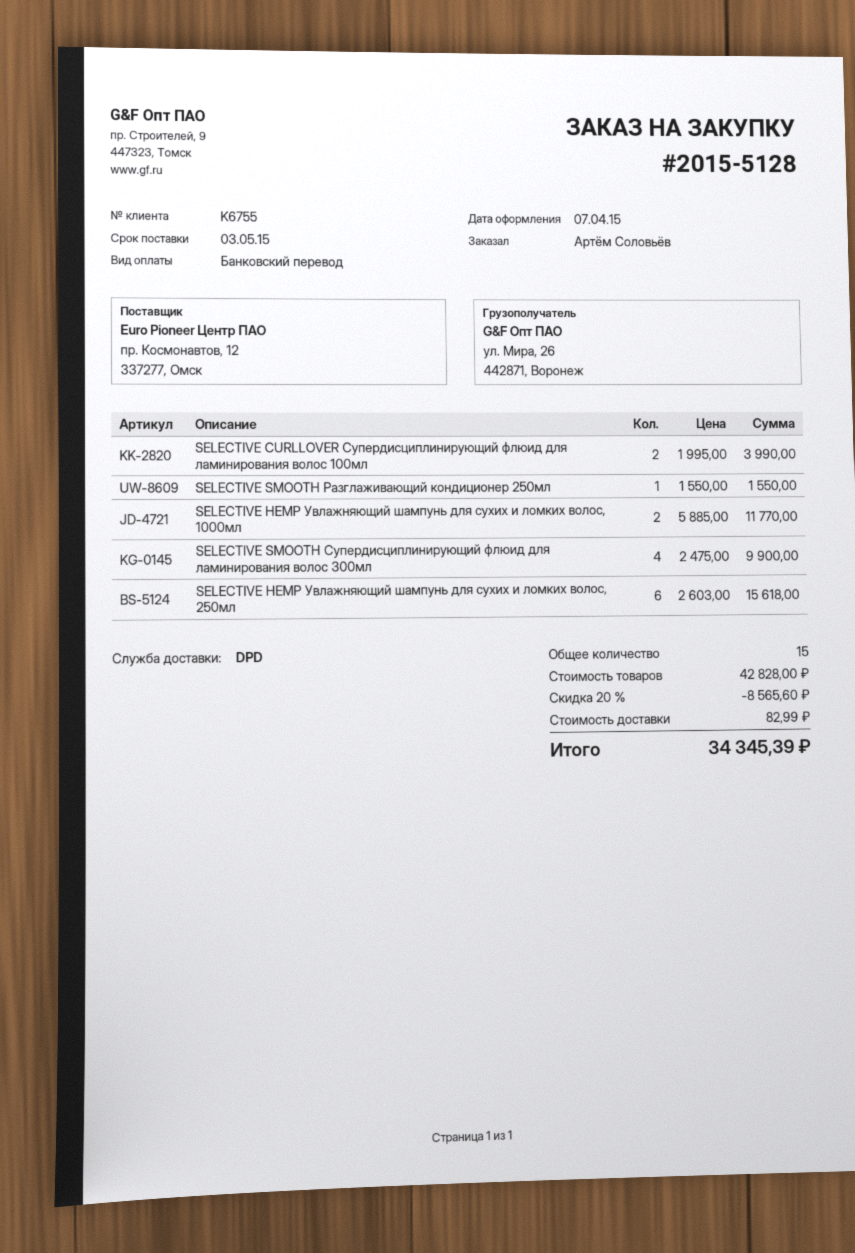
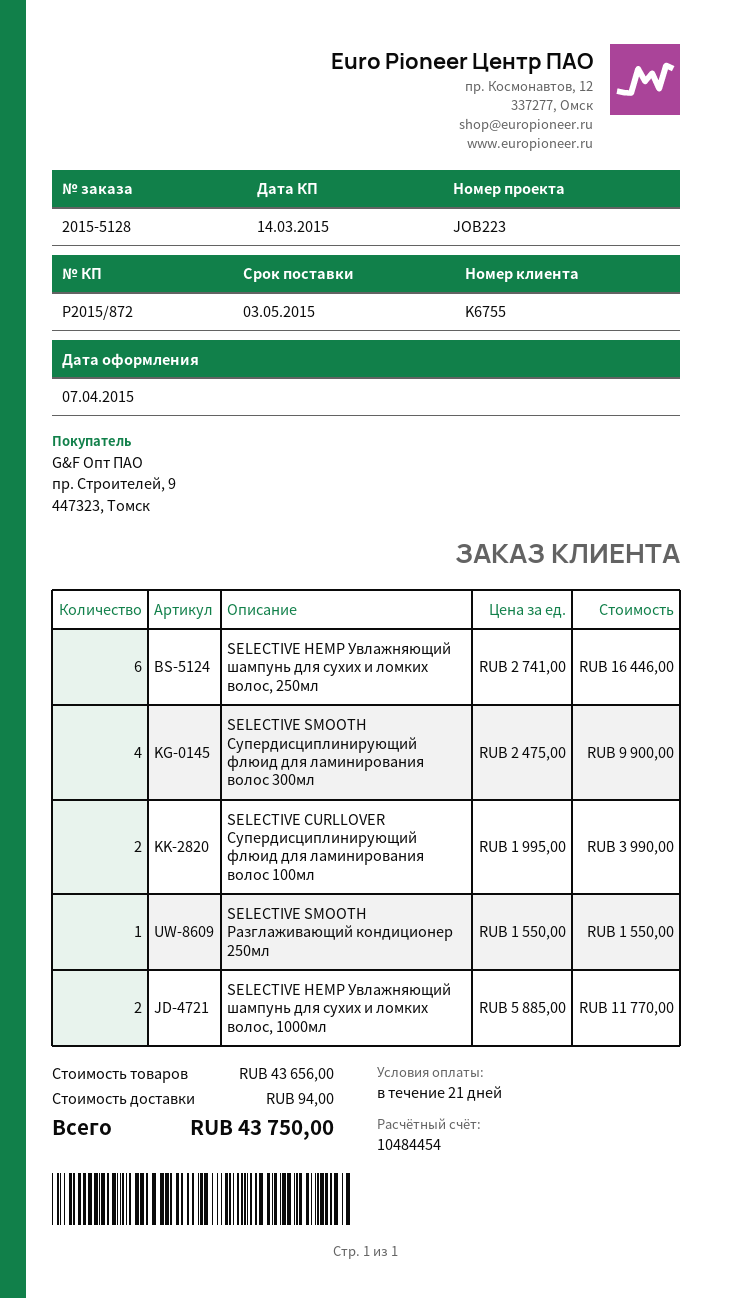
SELECTIVE HEMP Увлажняющий шампунь для сухих и ломких волос, 250мл: 6 x 2603.00 = 15618.00 -> 6 x 2741.00 = 16446.00
subtotal: 42828.00 -> 43656.00
discount: 20% = 8565.60 -> none
shipping: 82.99 -> 94.00
total: 34345.39 -> 43750.00

